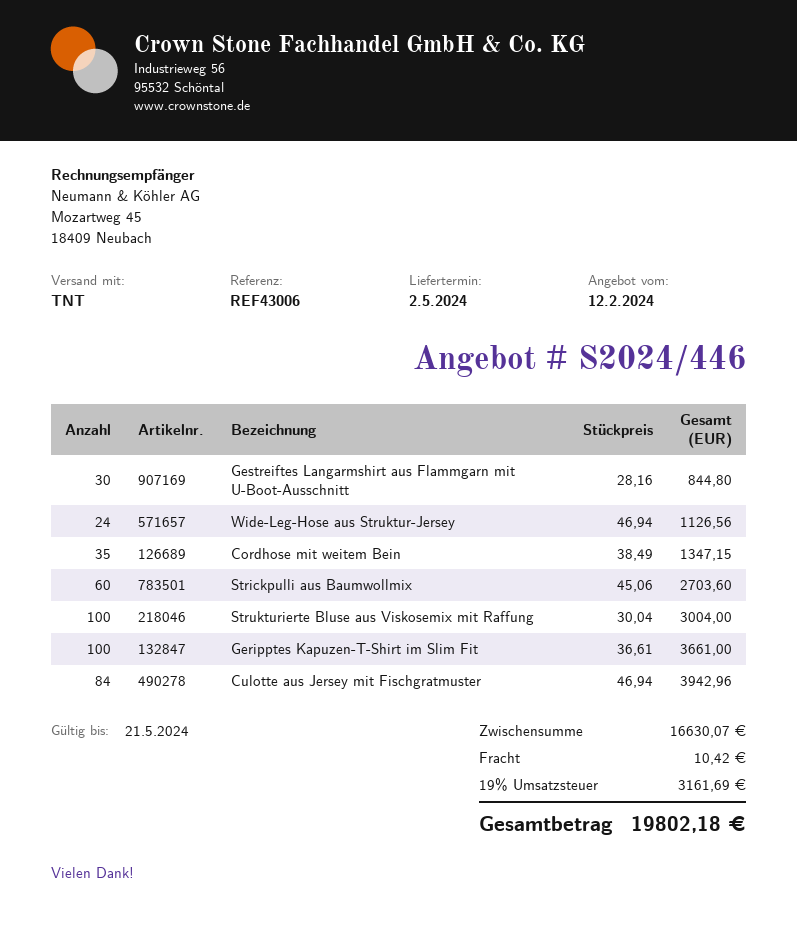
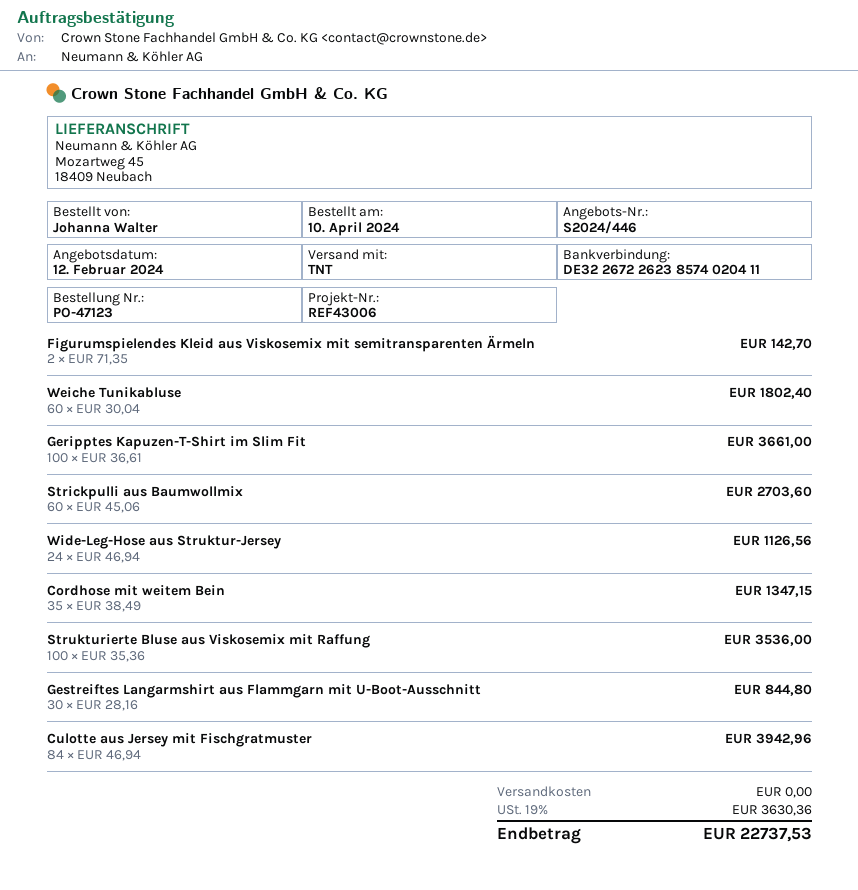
Strukturierte Bluse aus Viskosemix mit Raffung: 100 x 30.04 = 3004.00 -> 100 x 35.36 = 3536.00
Figurumspielendes Kleid aus Viskosemix mit semitransparenten Ärmeln: none -> 2 x 71.35 = 142.70
Weiche Tunikabluse: none -> 60 x 30.04 = 1802.40
shipping: 10.42 -> 0.00
tax: 19% = 3161.69 -> 19% = 3630.36
total: 19802.18 -> 22737.53

